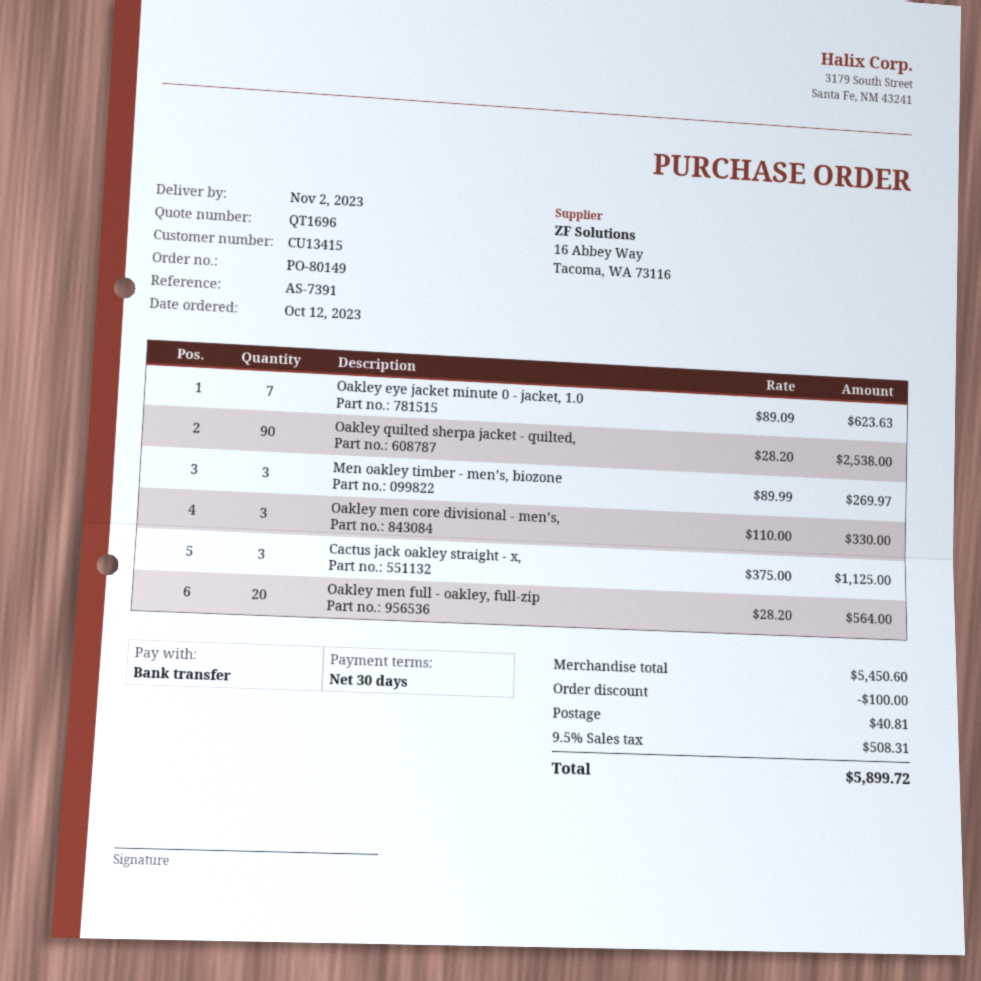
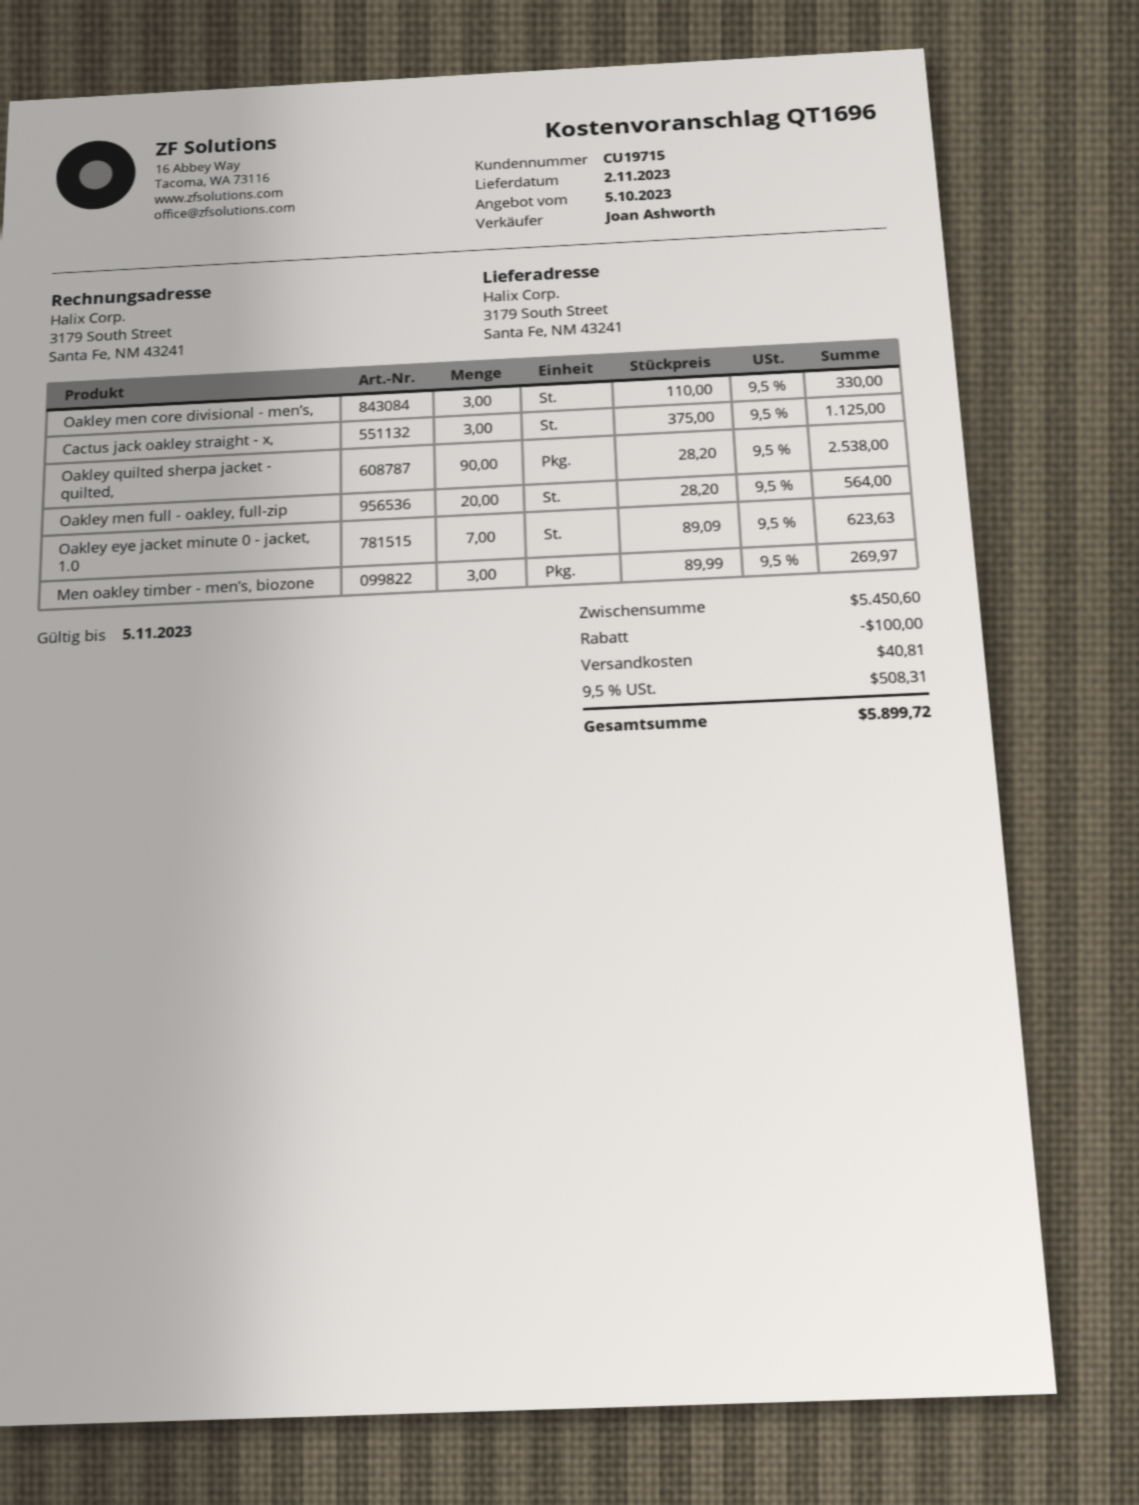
customer number: CU13415 -> CU19715

